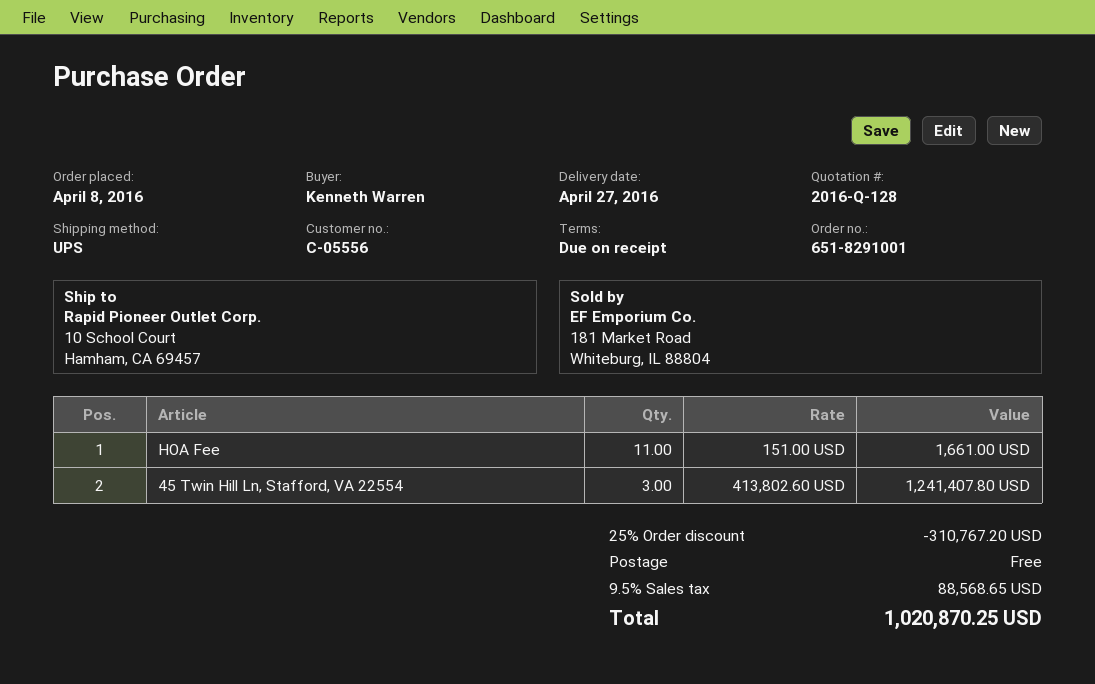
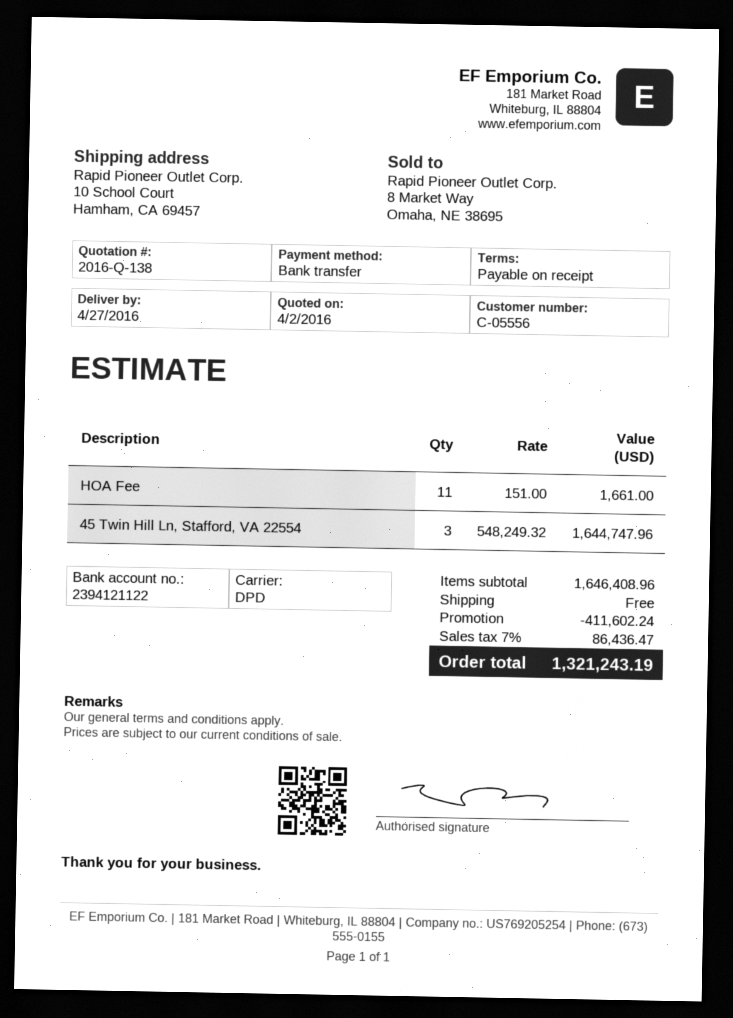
quote number: 2016-Q-128 -> 2016-Q-138
shipping method: UPS -> DPD
45 Twin Hill Ln, Stafford, VA 22554: 3 x 413802.60 = 1241407.80 -> 3 x 548249.32 = 1644747.96
discount: 310767.20 -> 411602.24
tax: 9.5% = 88568.65 -> 7% = 86436.47
total: 1020870.25 -> 1321243.19

